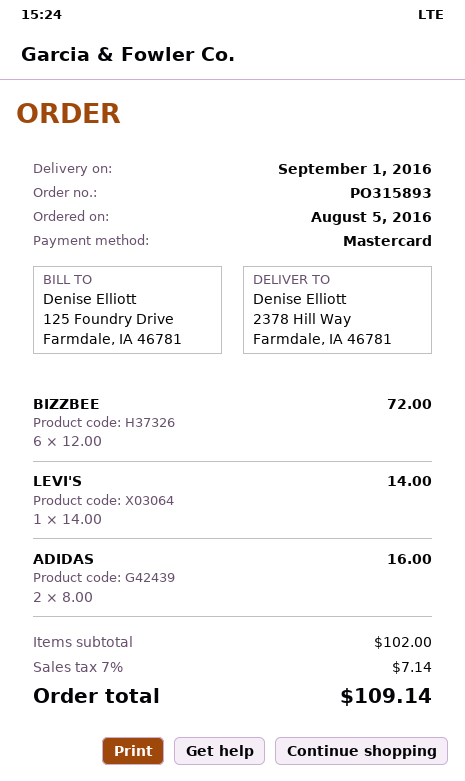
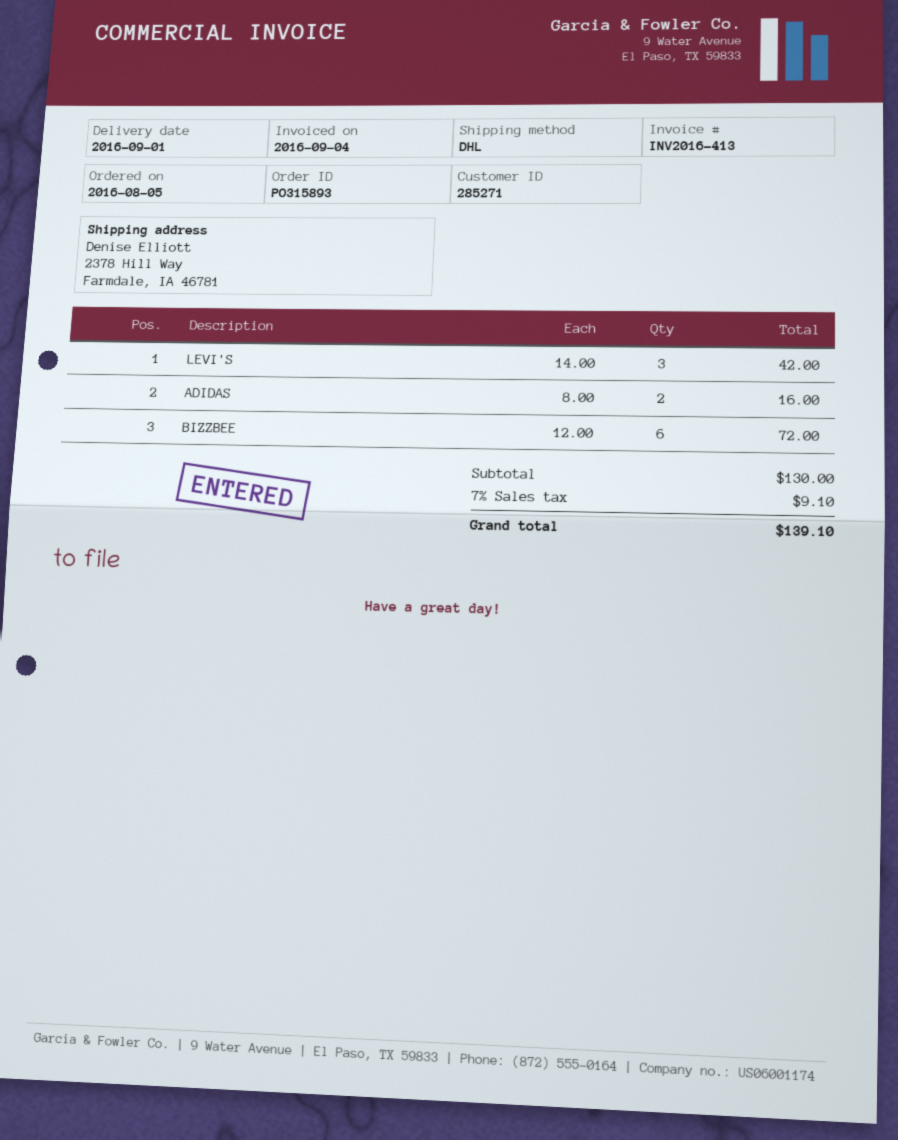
LEVI'S: 1 x 14.00 = 14.00 -> 3 x 14.00 = 42.00
subtotal: 102.00 -> 130.00
tax: 7% = 7.14 -> 7% = 9.10
total: 109.14 -> 139.10

